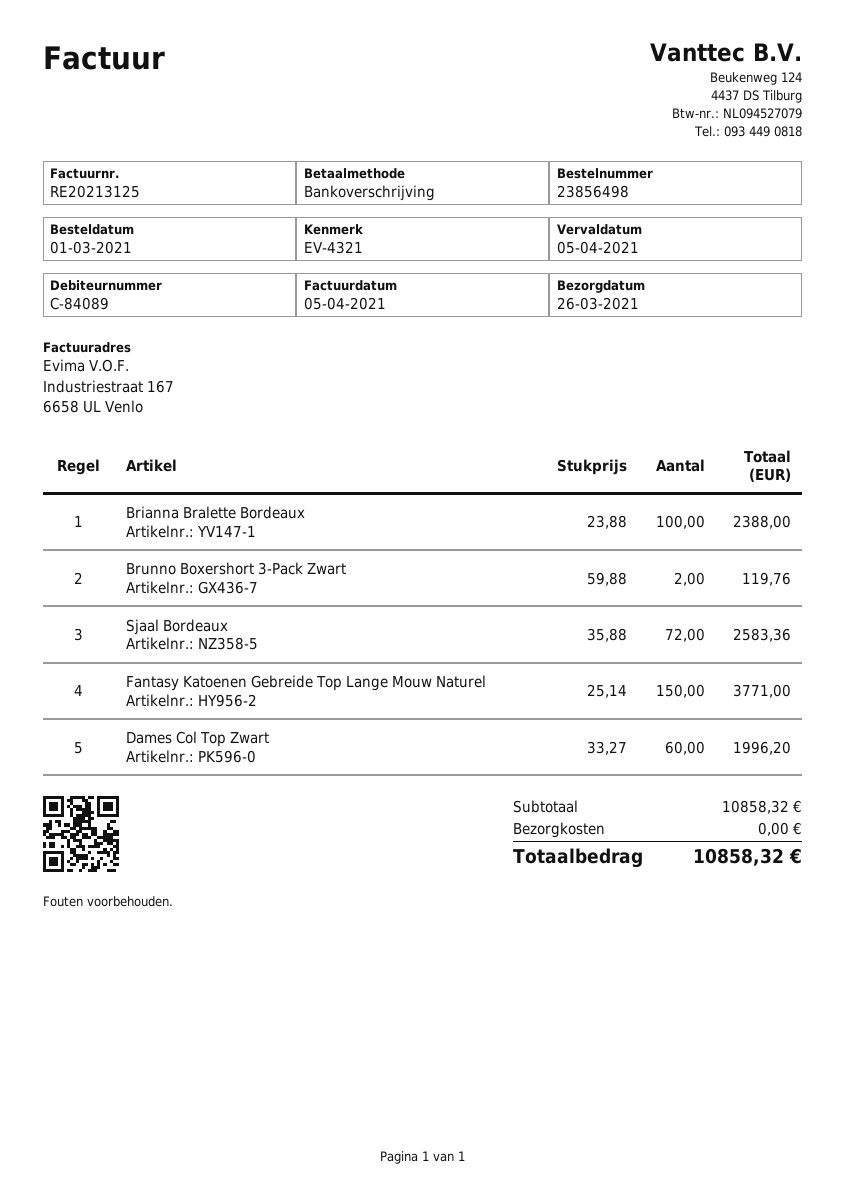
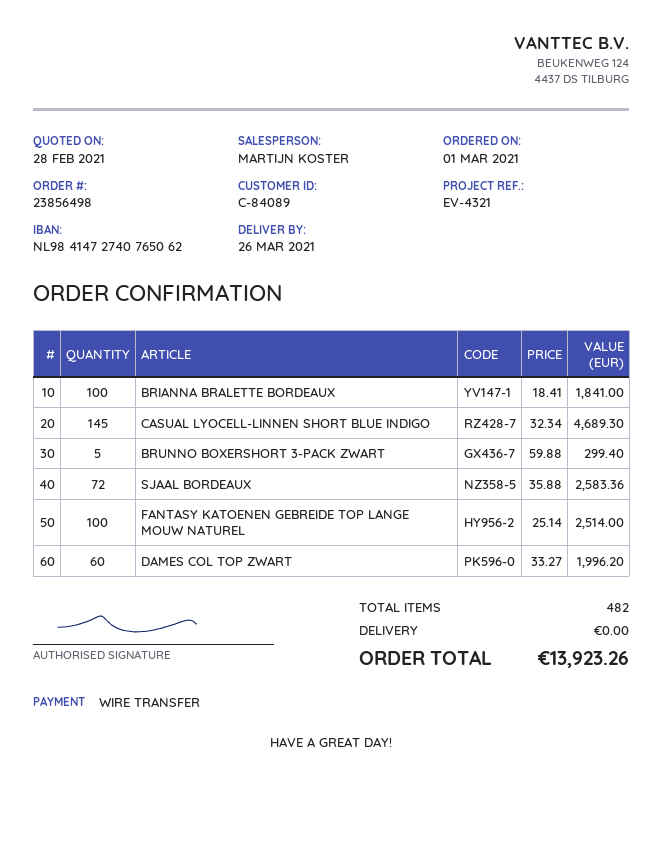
Brianna Bralette Bordeaux: 100 x 23.88 = 2388.00 -> 100 x 18.41 = 1841.00
Brunno Boxershort 3-Pack Zwart: 2 x 59.88 = 119.76 -> 5 x 59.88 = 299.40
Fantasy Katoenen Gebreide Top Lange Mouw Naturel: 150 x 25.14 = 3771.00 -> 100 x 25.14 = 2514.00
CASUAL LYOCELL-LINNEN SHORT BLUE INDIGO: none -> 145 x 32.34 = 4689.30
total: 10858.32 -> 13923.26

